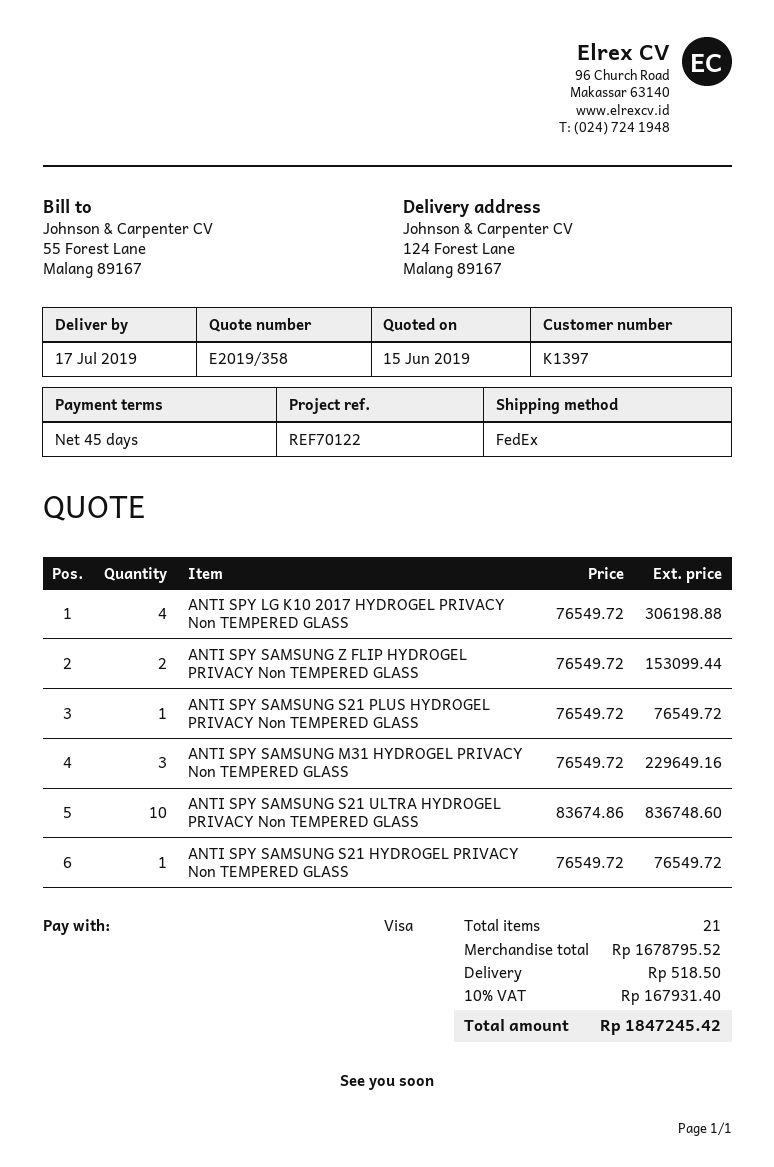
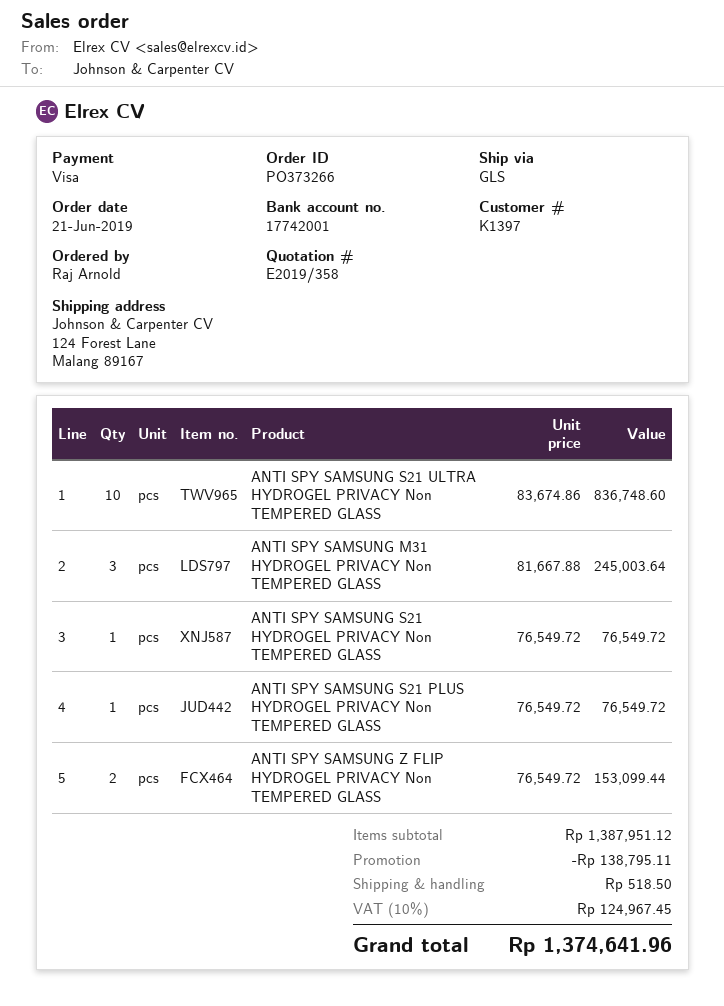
shipping method: FedEx -> GLS
ANTI SPY LG K10 2017 HYDROGEL PRIVACY Non TEMPERED GLASS: 4 x 76549.72 = 306198.88 -> none
ANTI SPY SAMSUNG M31 HYDROGEL PRIVACY Non TEMPERED GLASS: 3 x 76549.72 = 229649.16 -> 3 x 81667.88 = 245003.64
subtotal: 1678795.52 -> 1387951.12
discount: none -> 138795.11
tax: 10% = 167931.40 -> 10% = 124967.45
total: 1847245.42 -> 1374641.96

